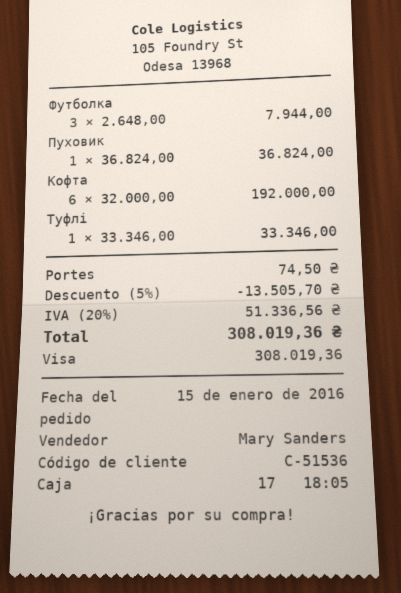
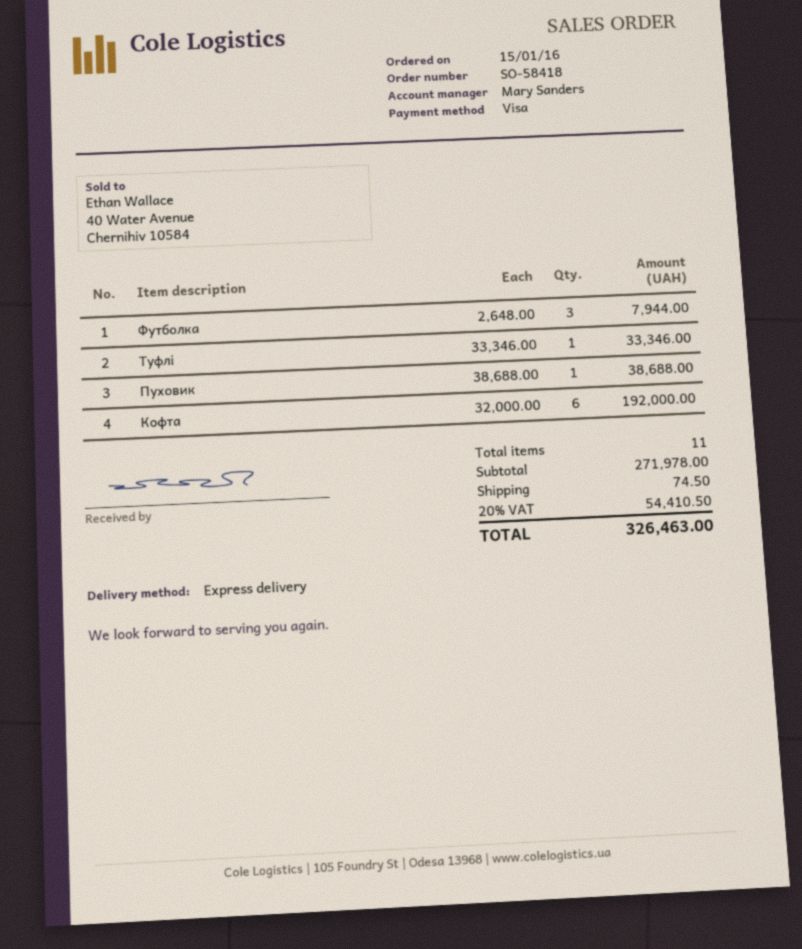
Пуховик: 1 x 36824.00 = 36824.00 -> 1 x 38688.00 = 38688.00
discount: 5% = 13505.70 -> none
tax: 20% = 51336.56 -> 20% = 54410.50
total: 308019.36 -> 326463.00

